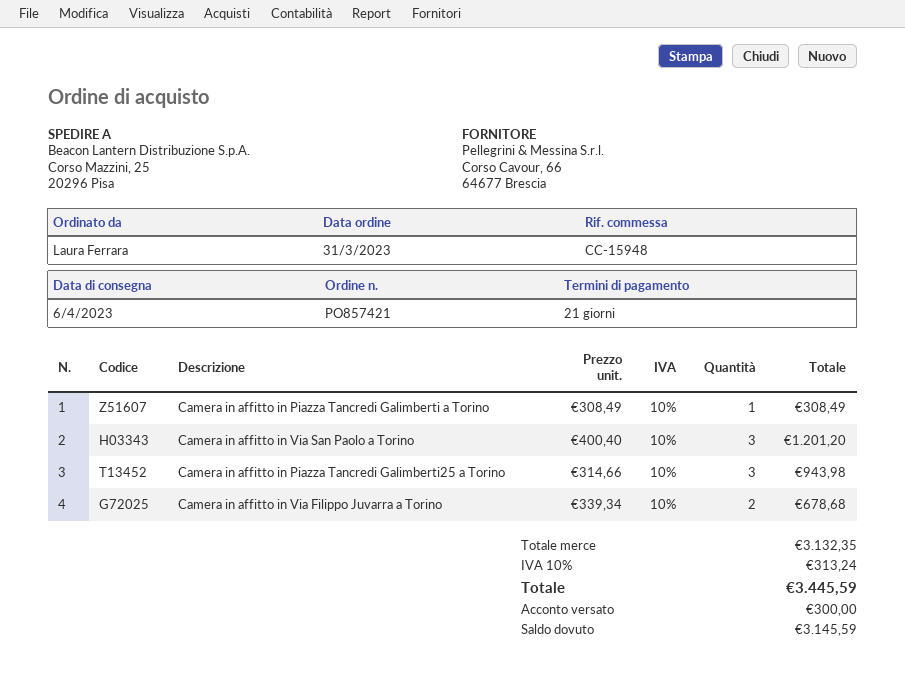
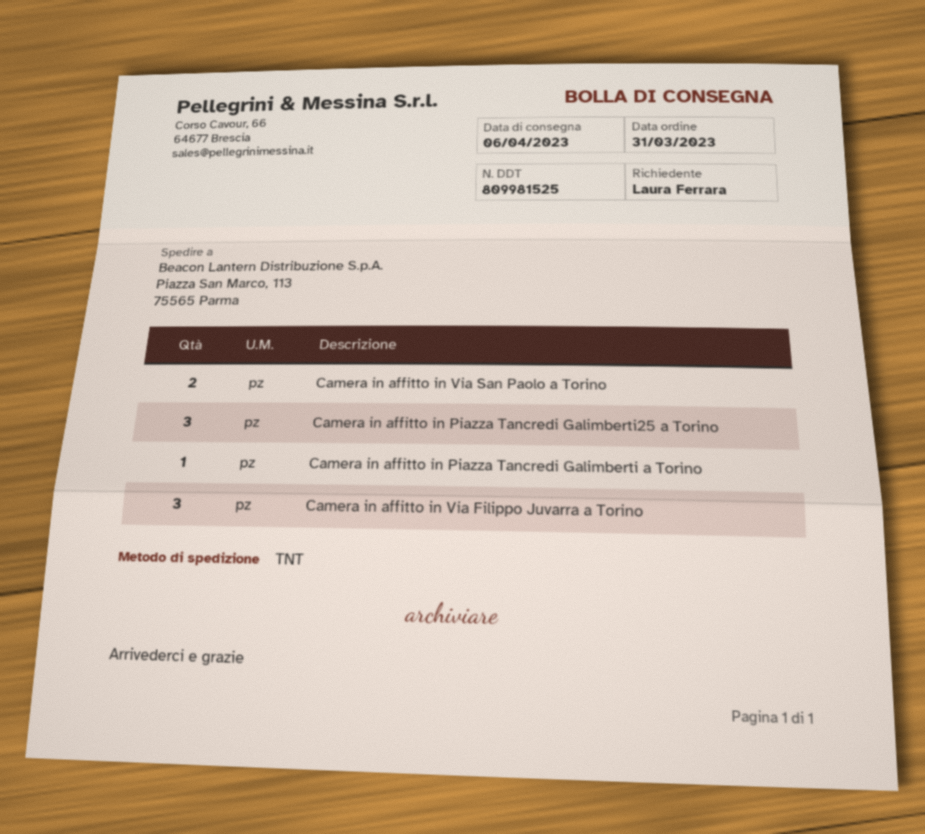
ship to: Corso Mazzini, 25, 20296 Pisa -> Piazza San Marco, 113, 75565 Parma
Camera in affitto in Via San Paolo a Torino: 3 -> 2
Camera in affitto in Via Filippo Juvarra a Torino: 2 -> 3

